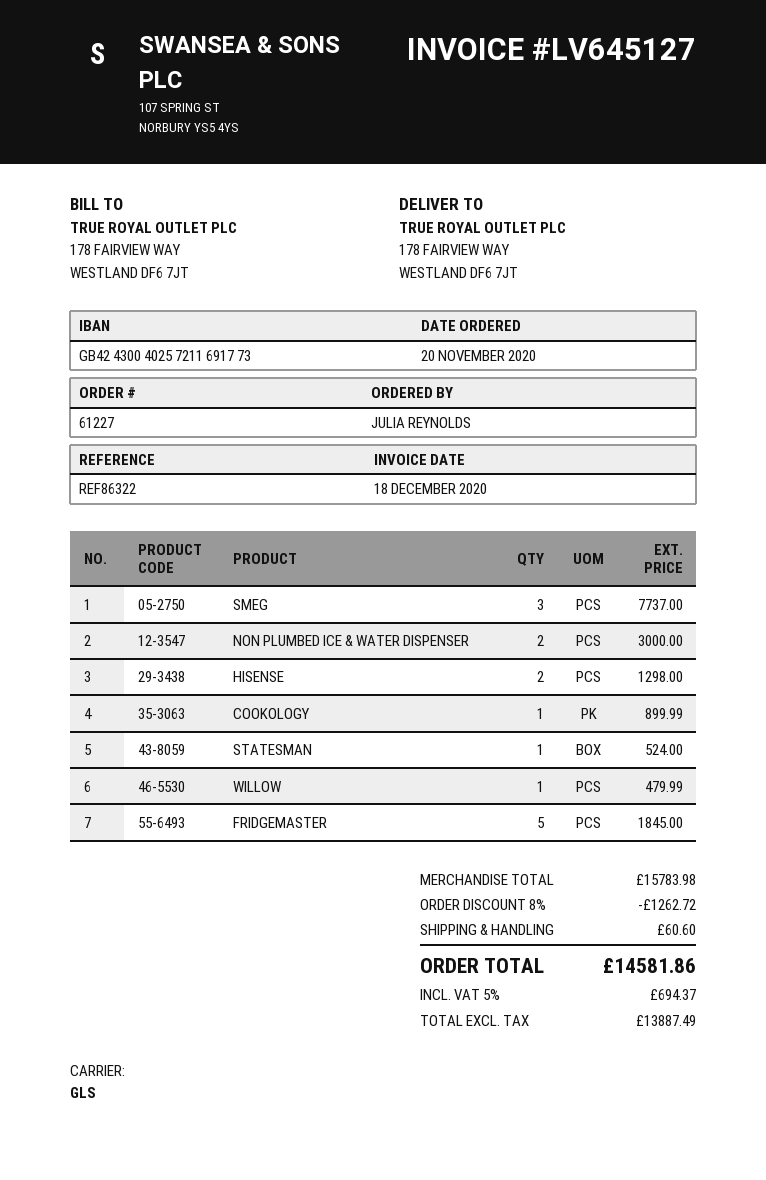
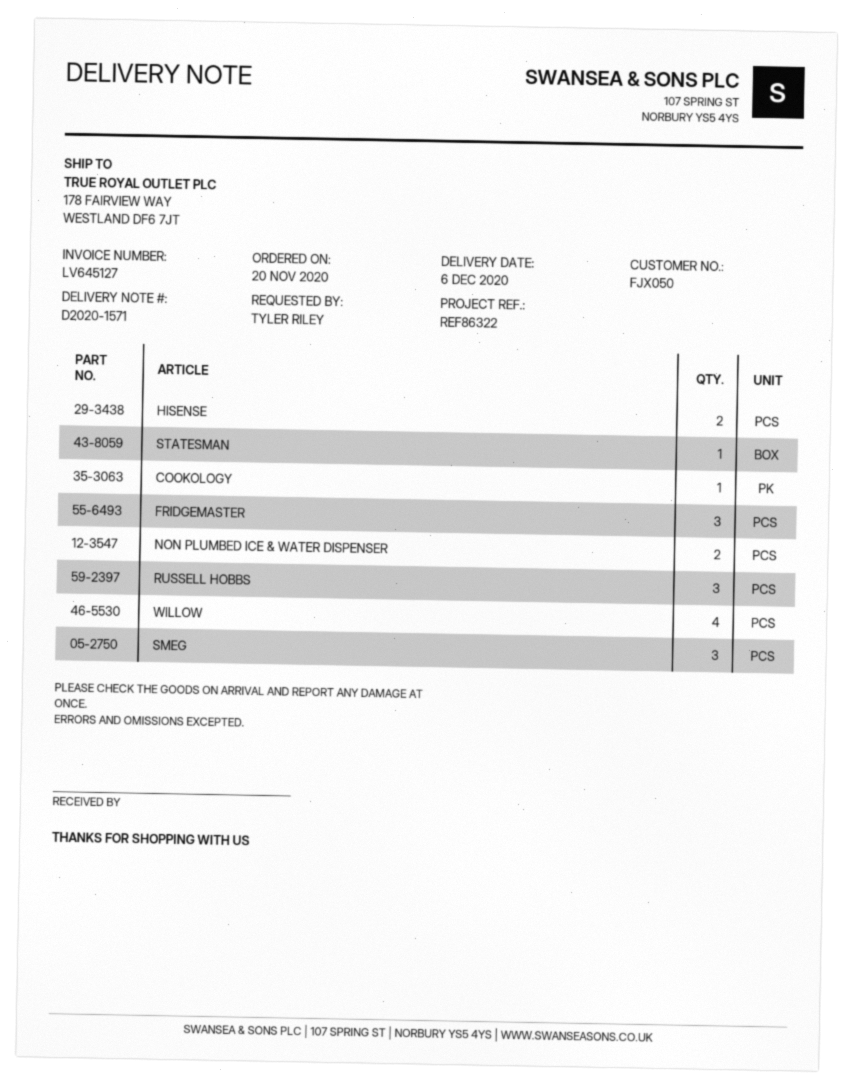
ordered by: JULIA REYNOLDS -> TYLER RILEY
WILLOW: 1 -> 4
FRIDGEMASTER: 5 -> 3
RUSSELL HOBBS: none -> 3

